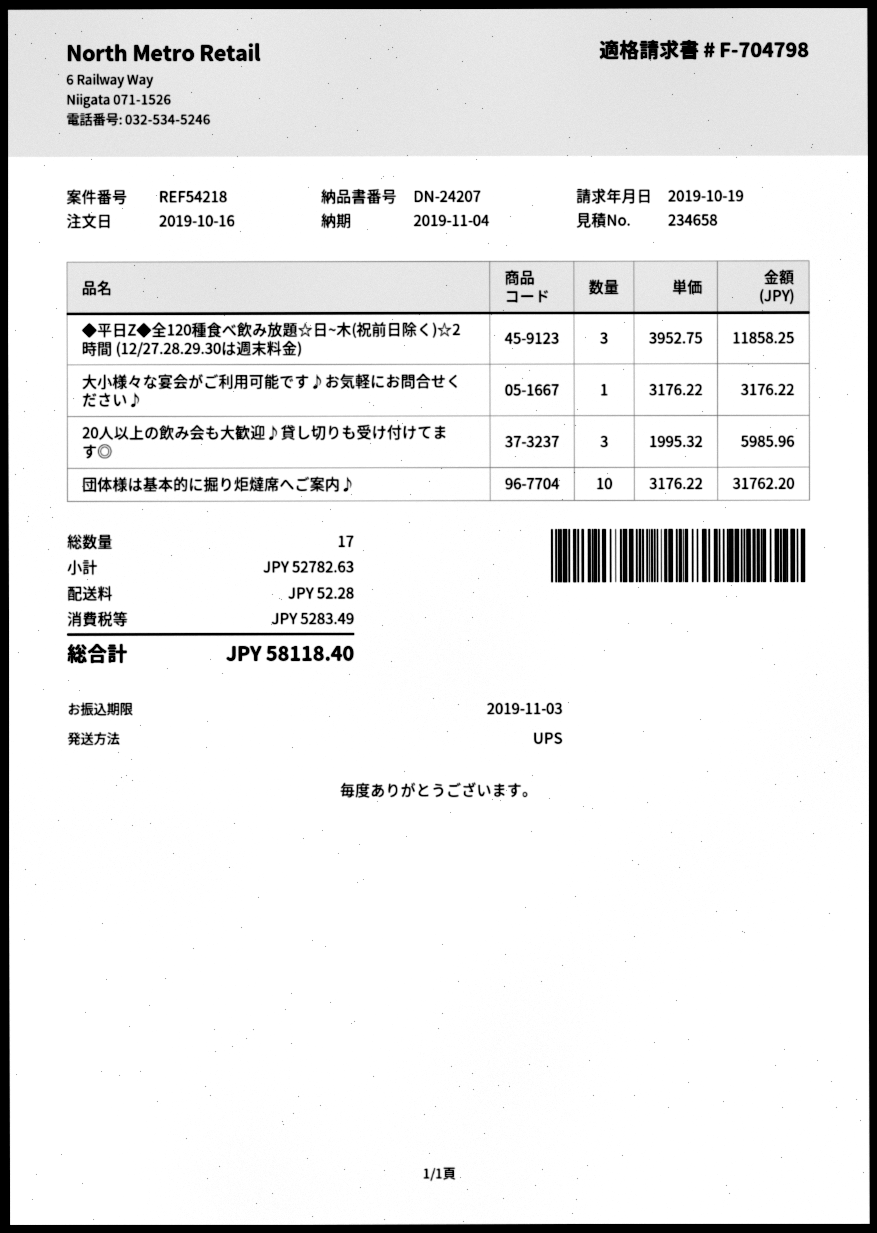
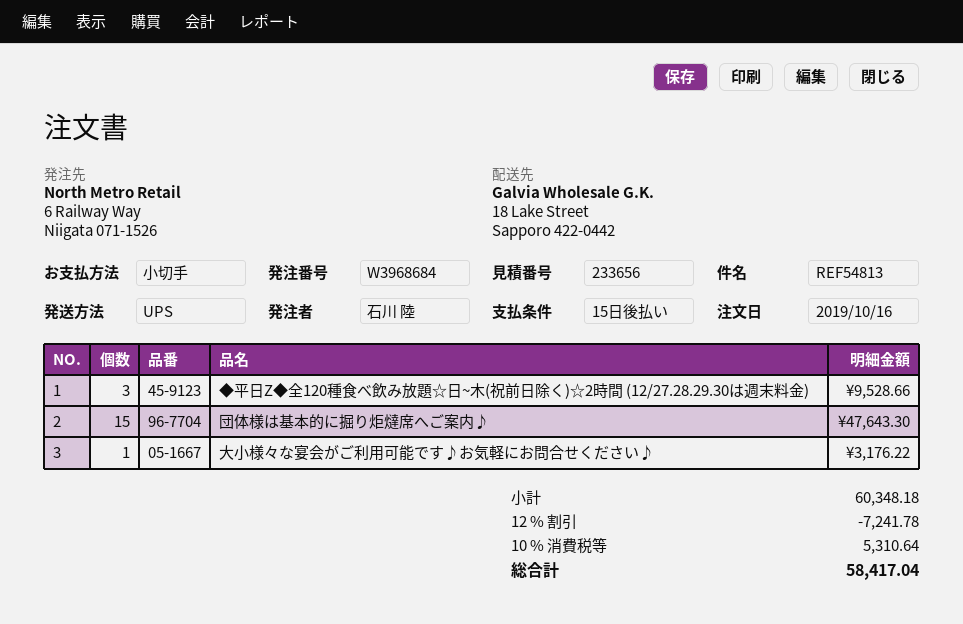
quote number: 234658 -> 233656
reference: REF54218 -> REF54813
◆平日Z◆全120種食べ飲み放題☆日~木(祝前日除く)☆2時間 (12/27.28.29.30は週末料金): 3 for 11858.25 -> 3 for 9528.66
20人以上の飲み会も大歓迎♪貸し切りも受け付けてます◎: 3 for 5985.96 -> none
団体様は基本的に掘り炬燵席へご案内♪: 10 for 31762.20 -> 15 for 47643.30
subtotal: 52782.63 -> 60348.18
discount: none -> 12% = 7241.78
shipping: 52.28 -> none
tax: 5283.49 -> 5310.64
total: 58118.40 -> 58417.04

